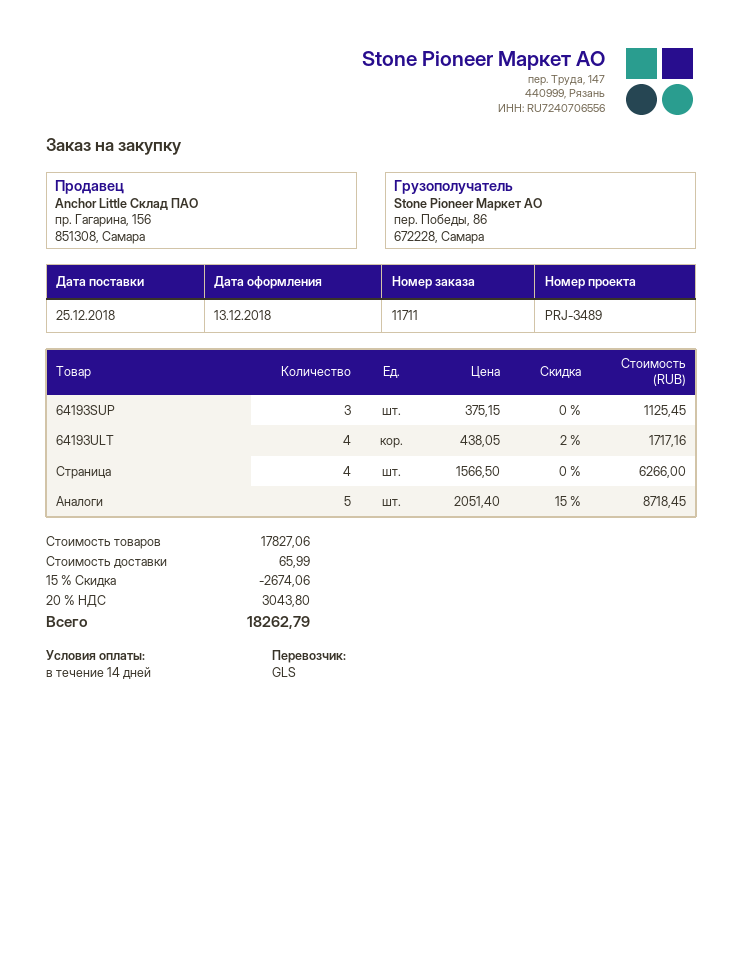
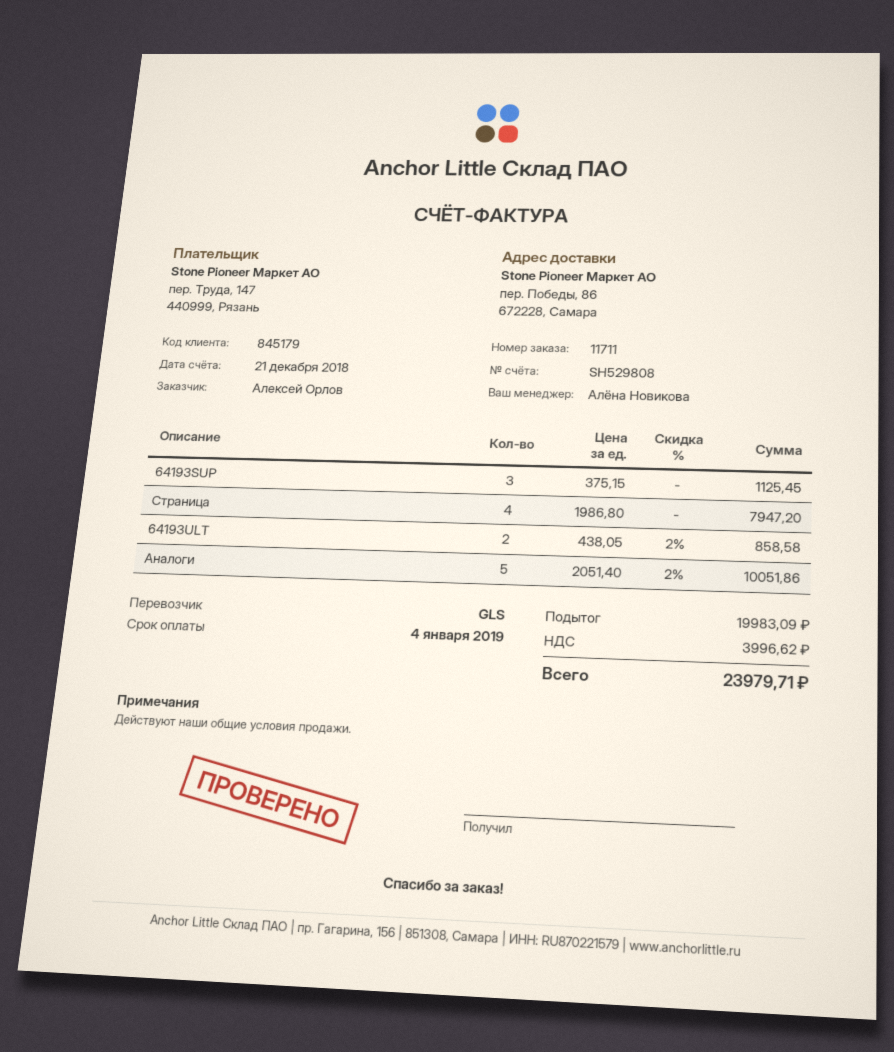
64193ULT: 4 x 438.05 - 2% = 1717.16 -> 2 x 438.05 - 2% = 858.58
Страница: 4 x 1566.50 = 6266.00 -> 4 x 1986.80 = 7947.20
Аналоги: 5 x 2051.40 - 15% = 8718.45 -> 5 x 2051.40 - 2% = 10051.86
subtotal: 17827.06 -> 19983.09
discount: 15% = 2674.06 -> none
shipping: 65.99 -> none
tax: 3043.80 -> 3996.62
total: 18262.79 -> 23979.71

